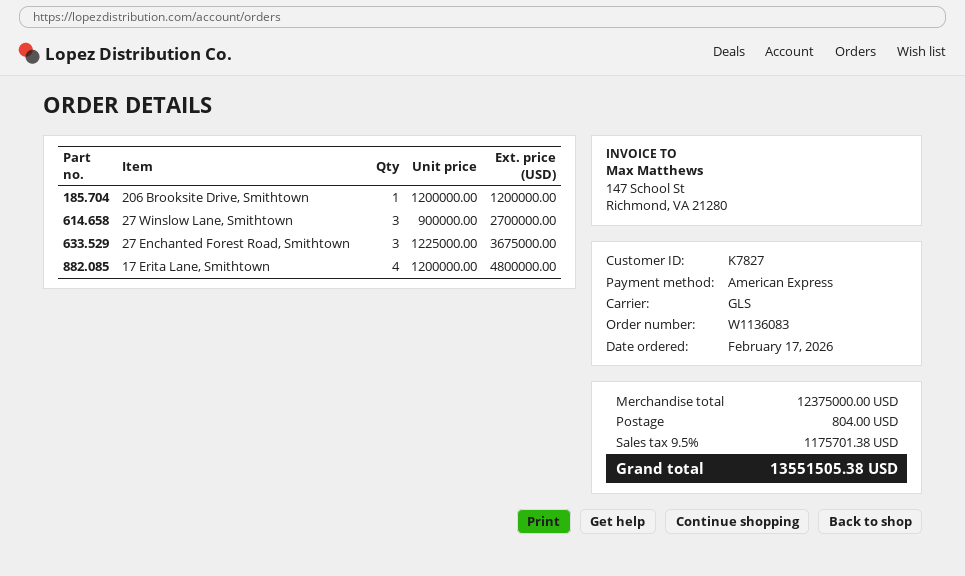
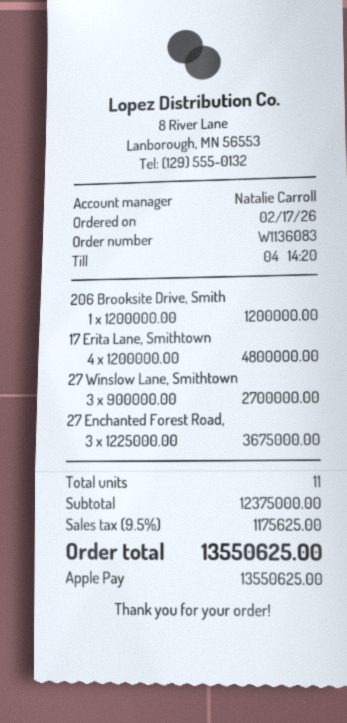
payment method: American Express -> Apple Pay
shipping: 804.00 -> none
tax: 9.5% = 1175701.38 -> 9.5% = 1175625.00
total: 13551505.38 -> 13550625.00

